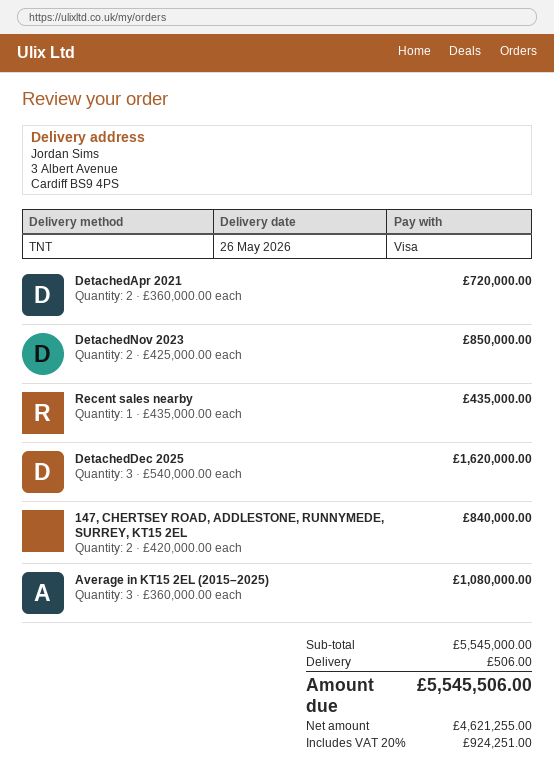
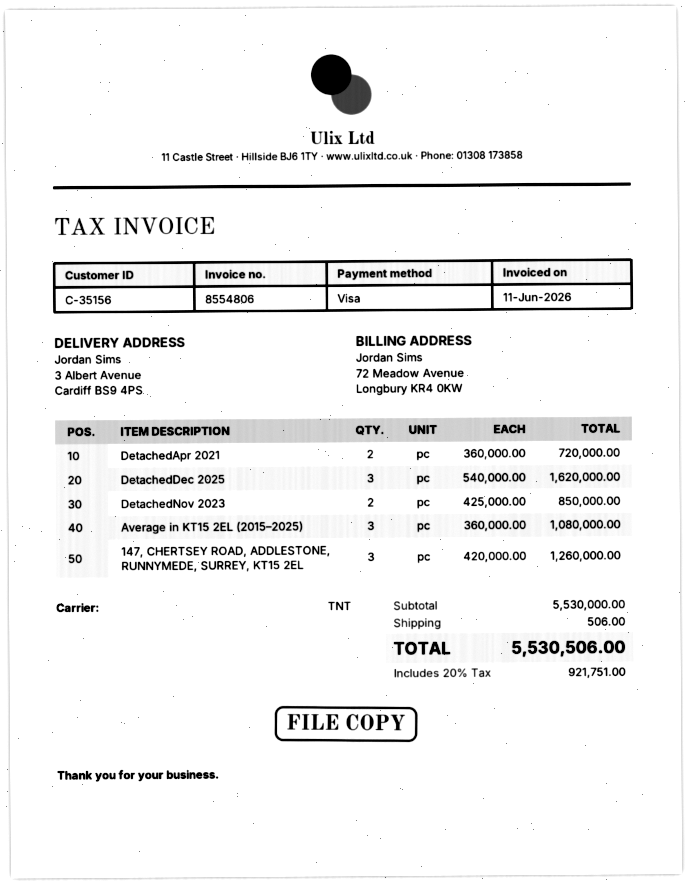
Recent sales nearby: 1 x 435000.00 = 435000.00 -> none
147, CHERTSEY ROAD, ADDLESTONE, RUNNYMEDE, SURREY, KT15 2EL: 2 x 420000.00 = 840000.00 -> 3 x 420000.00 = 1260000.00
subtotal: 5545000.00 -> 5530000.00
tax: 20% = 924251.00 -> 20% = 921751.00
total: 5545506.00 -> 5530506.00

